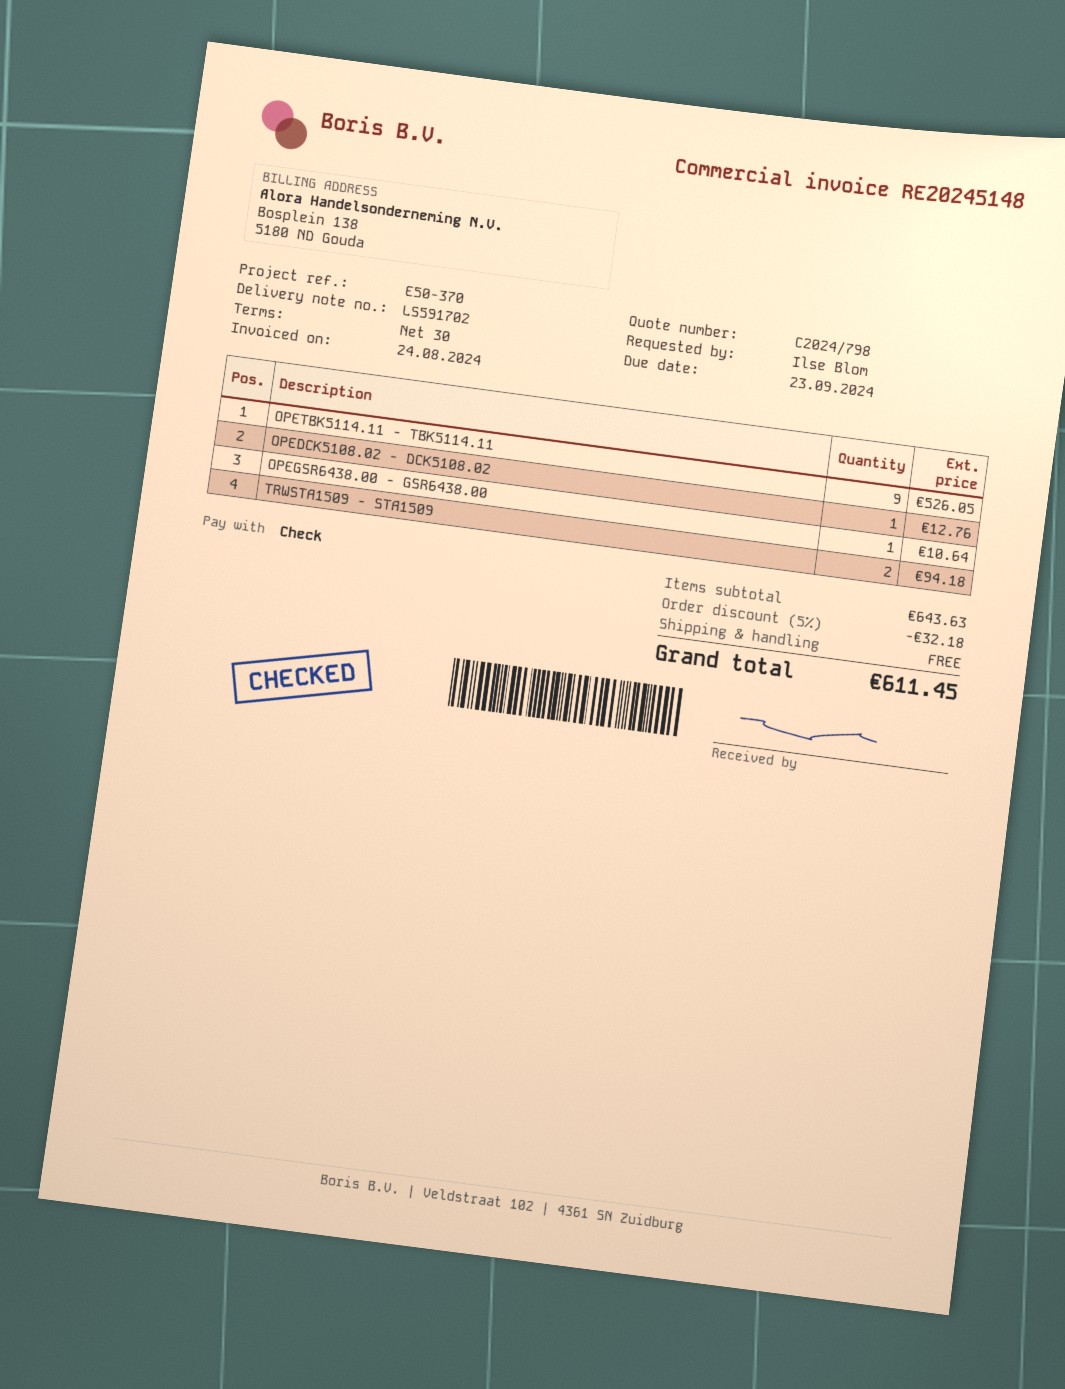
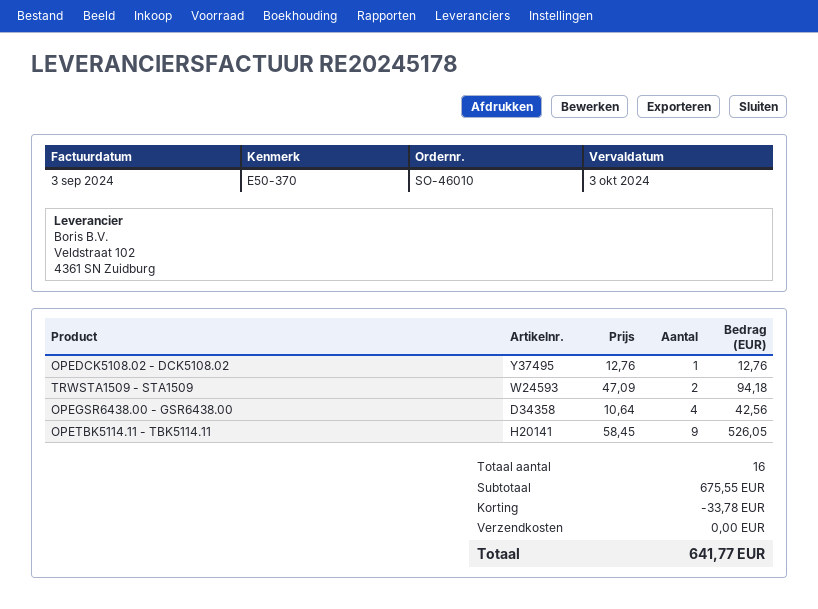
invoice number: RE20245148 -> RE20245178
invoice date: 2024-08-24 -> 2024-09-03
due date: 2024-09-23 -> 2024-10-03
OPEGSR6438.00 - GSR6438.00: 1 for 10.64 -> 4 for 42.56
subtotal: 643.63 -> 675.55
discount: 32.18 -> 33.78
total: 611.45 -> 641.77

